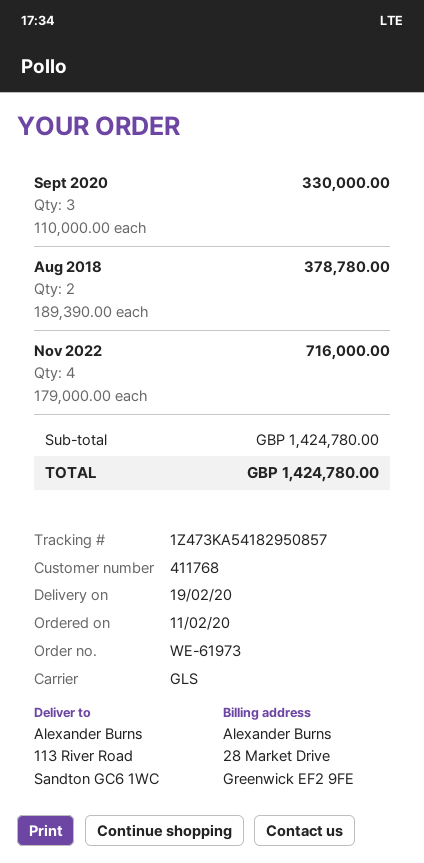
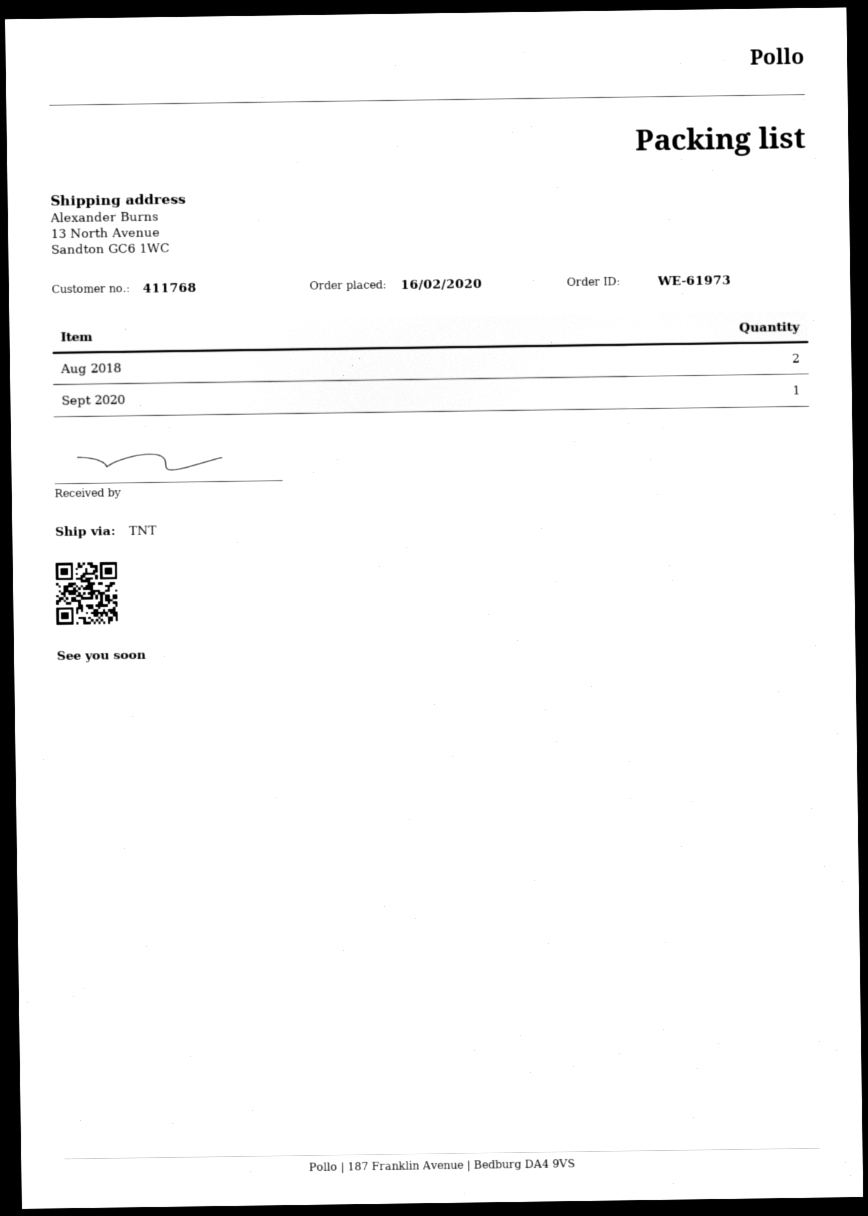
order date: 2020-02-11 -> 2020-02-16
shipping method: GLS -> TNT
ship to: 113 River Road, Sandton GC6 1WC -> 13 North Avenue, Sandton GC6 1WC
Sept 2020: 3 -> 1
Nov 2022: 4 -> none

